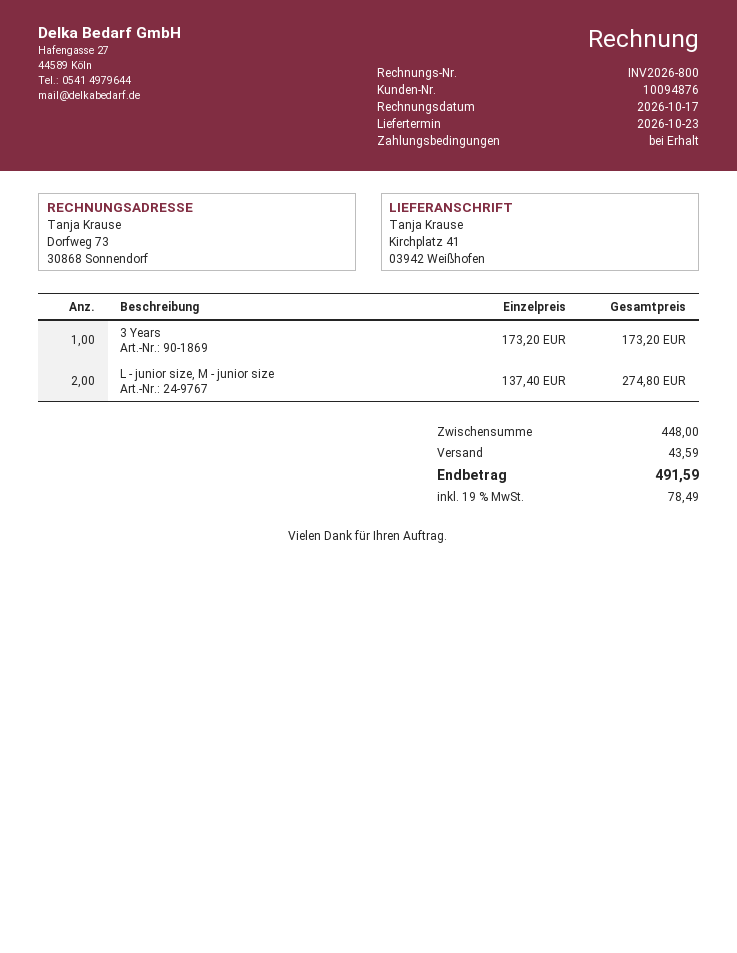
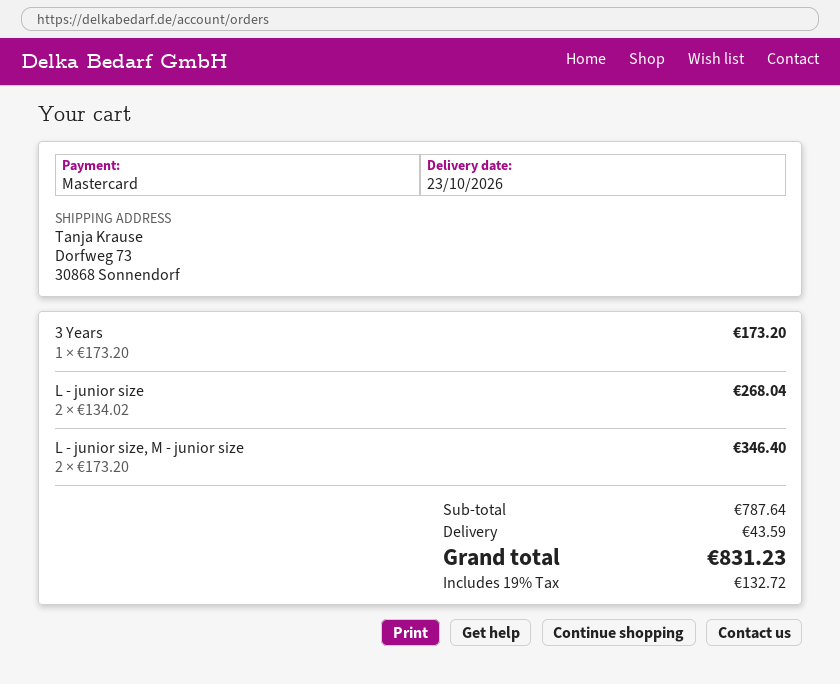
ship to: Kirchplatz 41, 03942 Weißhofen -> Dorfweg 73, 30868 Sonnendorf
L - junior size, M - junior size: 2 x 137.40 = 274.80 -> 2 x 173.20 = 346.40
L - junior size: none -> 2 x 134.02 = 268.04
subtotal: 448.00 -> 787.64
tax: 19% = 78.49 -> 19% = 132.72
total: 491.59 -> 831.23

